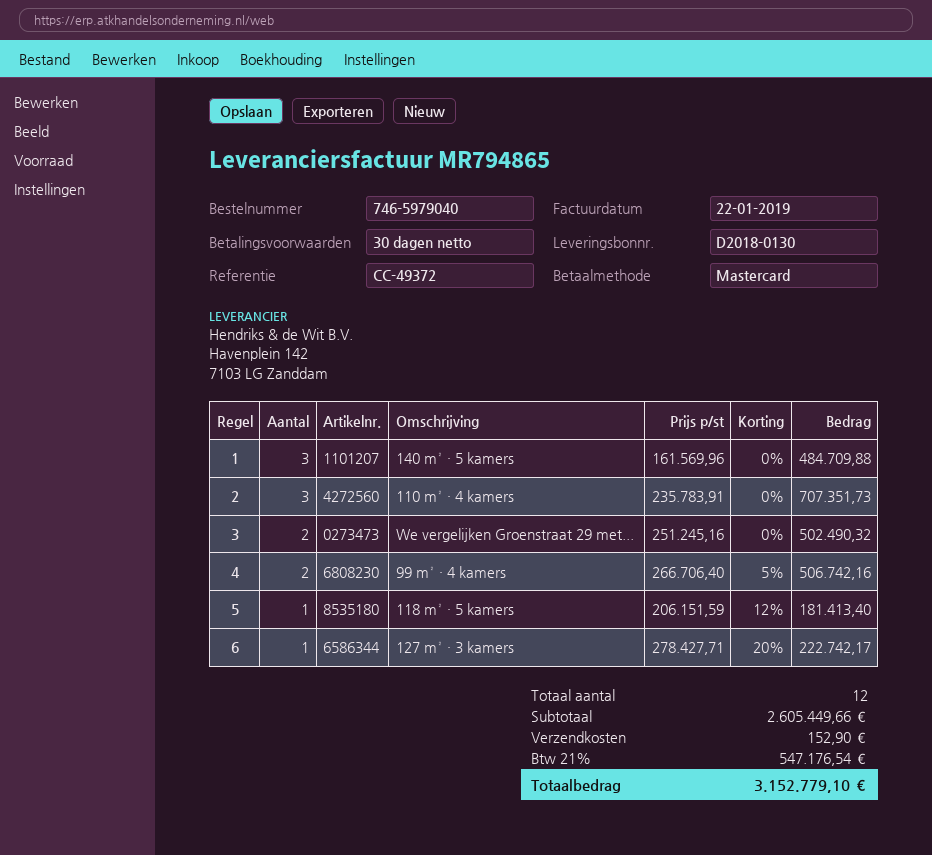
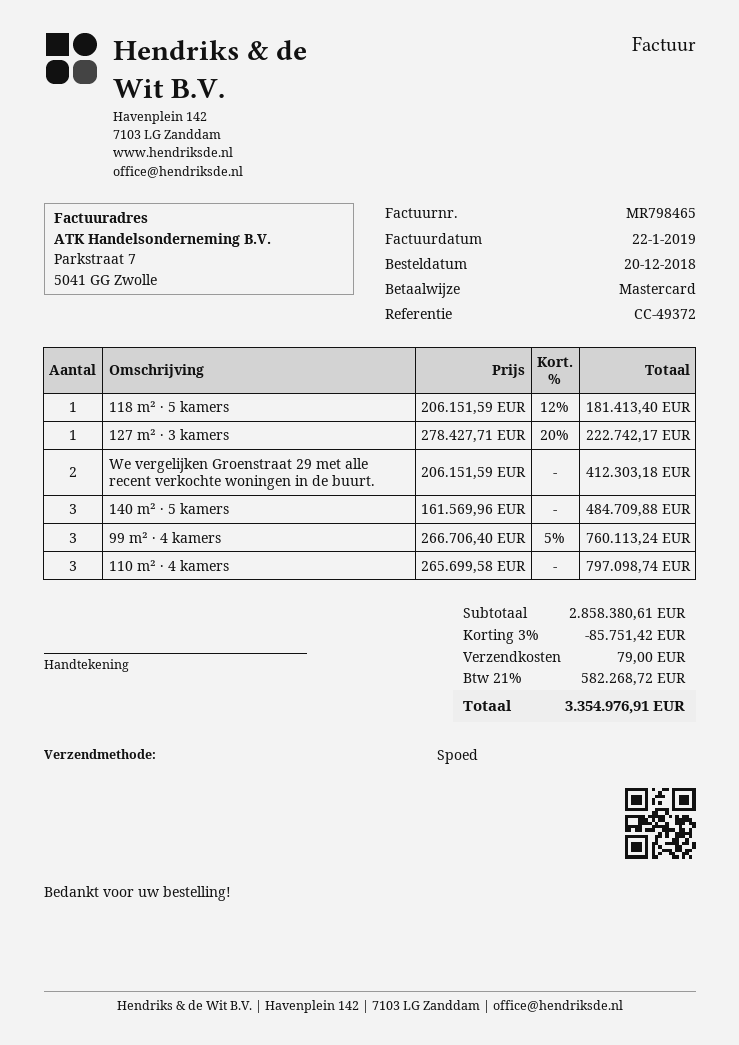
invoice number: MR794865 -> MR798465
110 m² · 4 kamers: 3 x 235783.91 = 707351.73 -> 3 x 265699.58 = 797098.74
We vergelijken Groenstraat 29 met...: 2 x 251245.16 = 502490.32 -> 2 x 206151.59 = 412303.18
99 m² · 4 kamers: 2 x 266706.40 - 5% = 506742.16 -> 3 x 266706.40 - 5% = 760113.24
subtotal: 2605449.66 -> 2858380.61
discount: none -> 3% = 85751.42
shipping: 152.90 -> 79.00
tax: 21% = 547176.54 -> 21% = 582268.72
total: 3152779.10 -> 3354976.91

